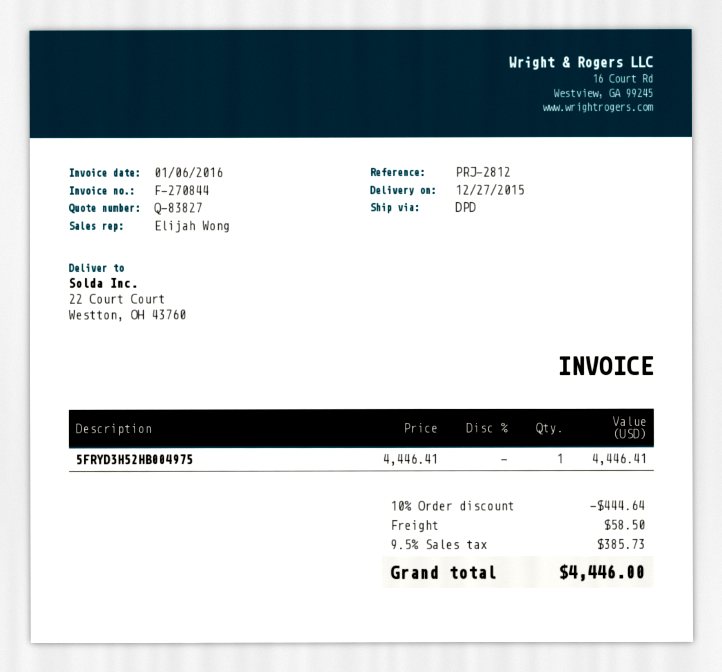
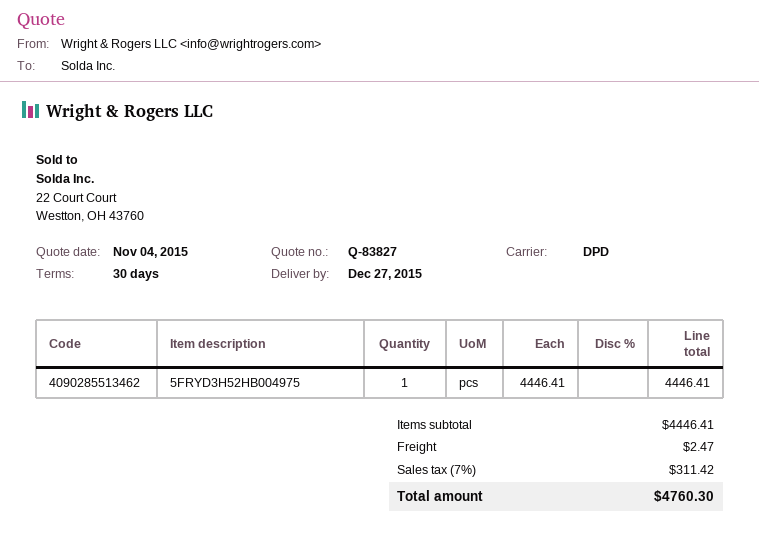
discount: 10% = 444.64 -> none
shipping: 58.50 -> 2.47
tax: 9.5% = 385.73 -> 7% = 311.42
total: 4446.00 -> 4760.30

